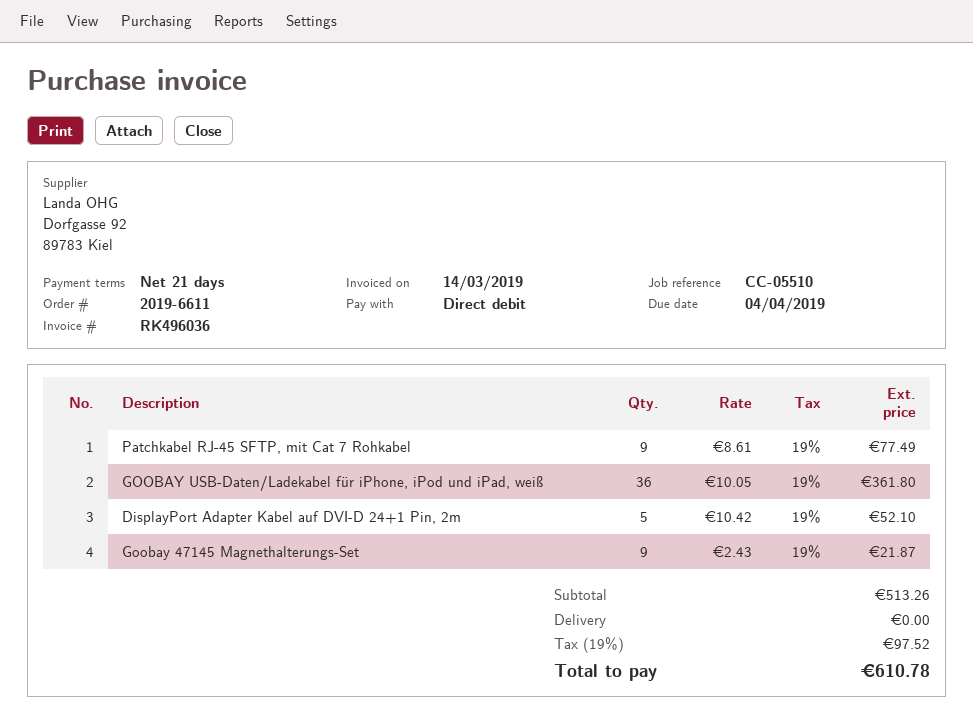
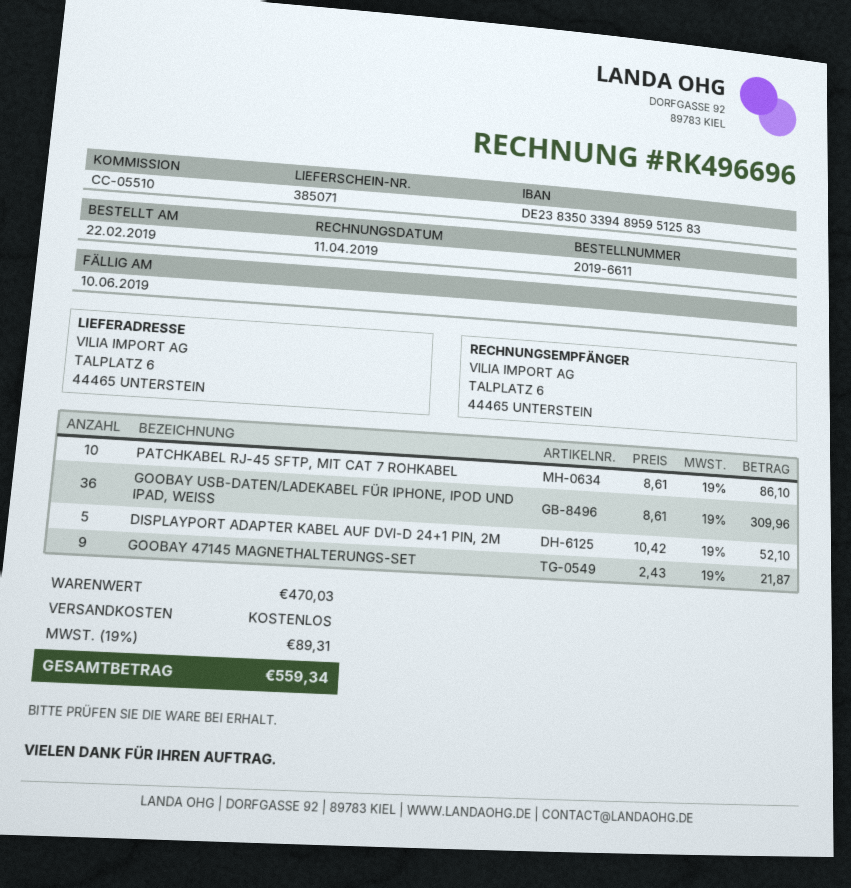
invoice number: RK496036 -> RK496696
invoice date: 2019-03-14 -> 2019-04-11
due date: 2019-04-04 -> 2019-06-10
Patchkabel RJ-45 SFTP, mit Cat 7 Rohkabel: 9 x 8.61 = 77.49 -> 10 x 8.61 = 86.10
GOOBAY USB-Daten/Ladekabel für iPhone, iPod und iPad, weiß: 36 x 10.05 = 361.80 -> 36 x 8.61 = 309.96
subtotal: 513.26 -> 470.03
tax: 19% = 97.52 -> 19% = 89.31
total: 610.78 -> 559.34

